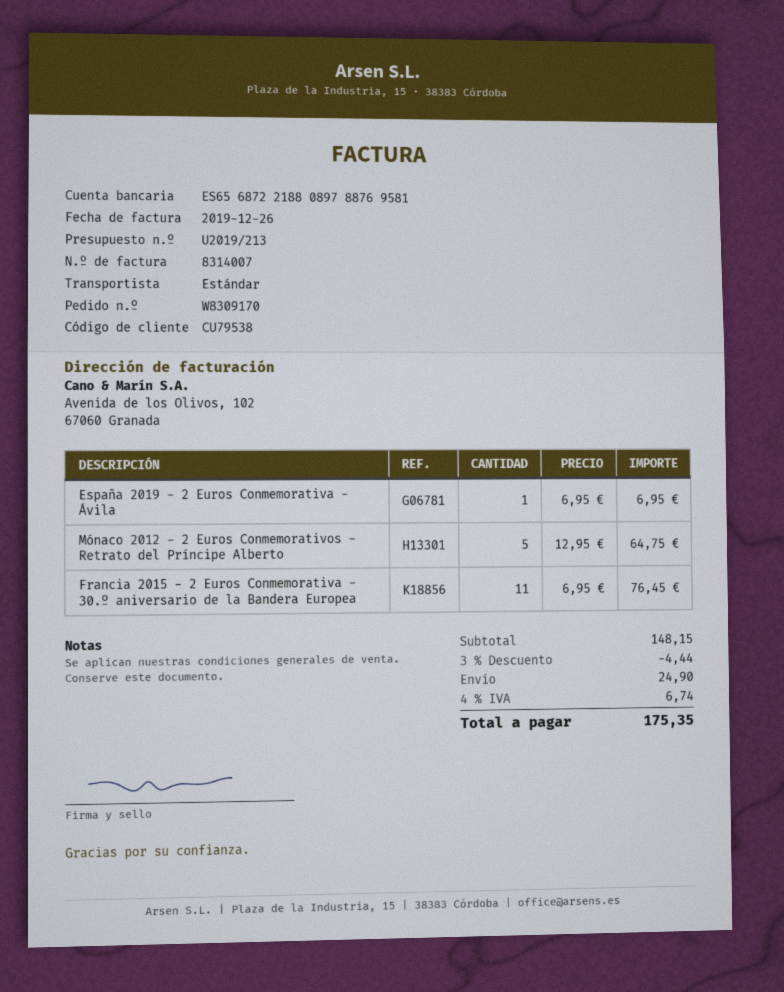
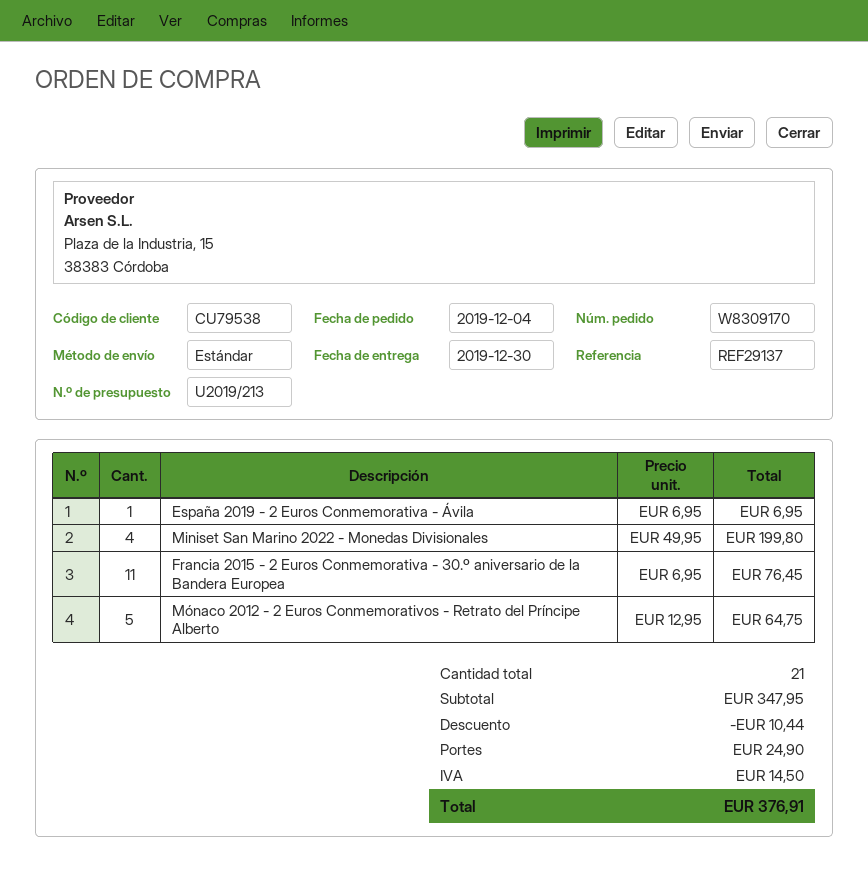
Miniset San Marino 2022 - Monedas Divisionales: none -> 4 x 49.95 = 199.80
subtotal: 148.15 -> 347.95
discount: 4.44 -> 10.44
tax: 6.74 -> 14.50
total: 175.35 -> 376.91

